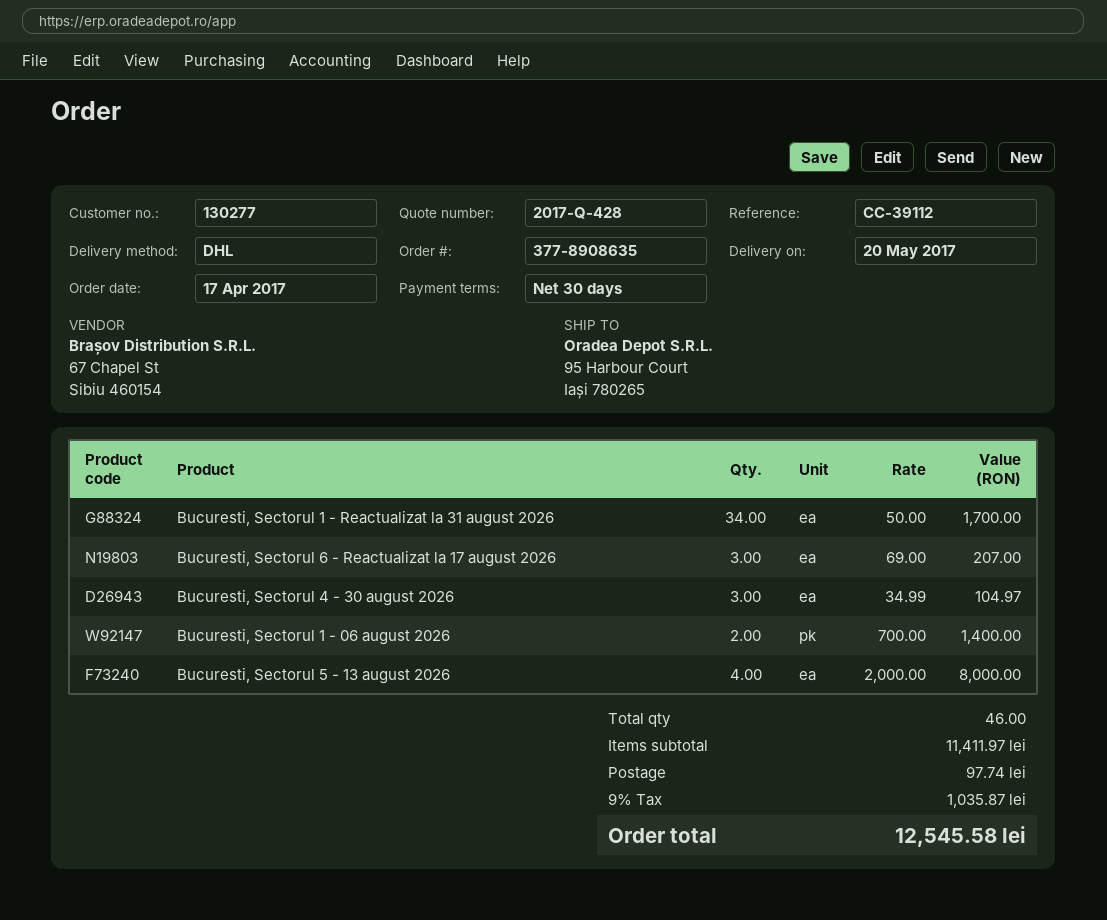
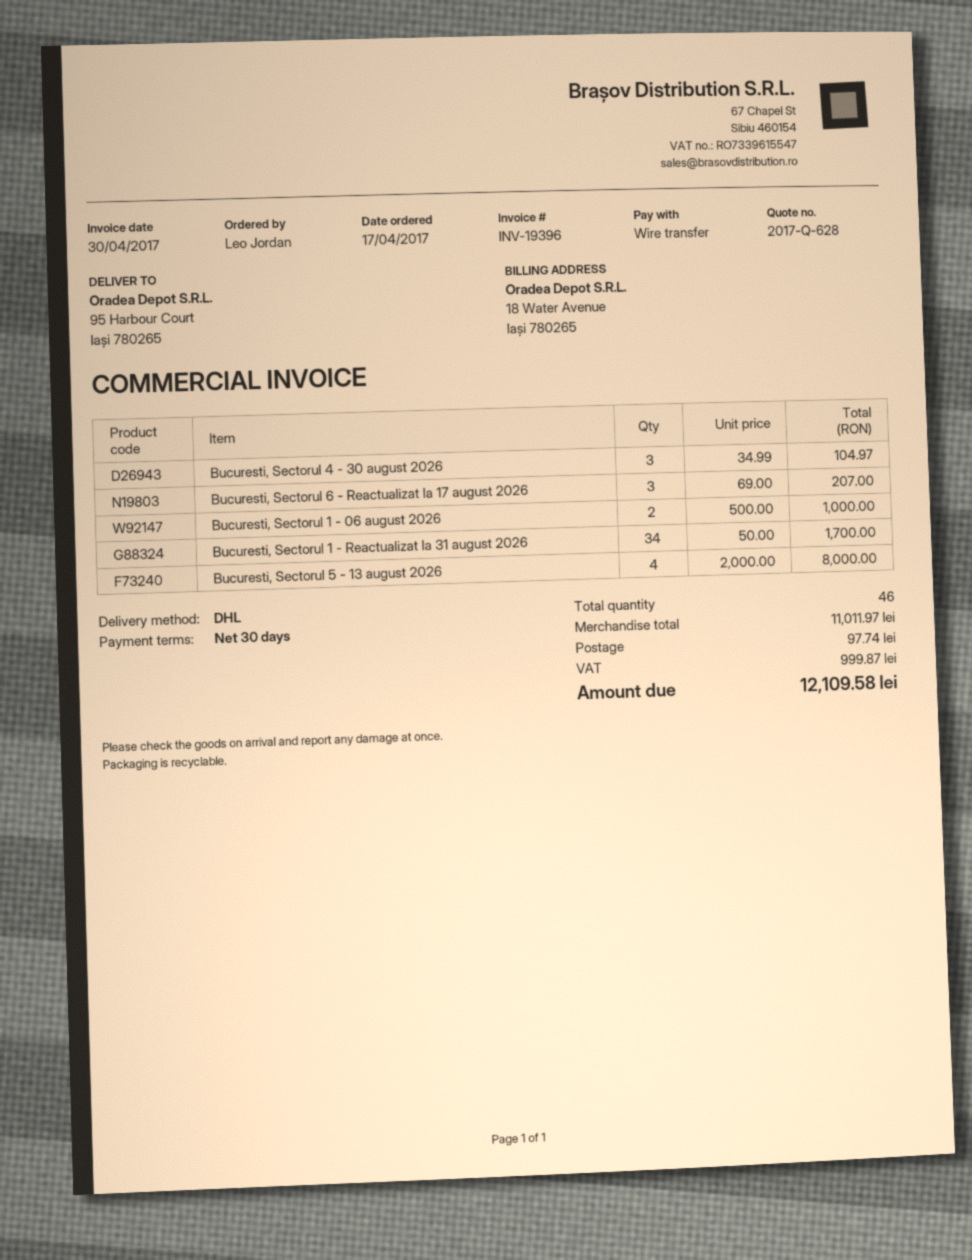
quote number: 2017-Q-428 -> 2017-Q-628
Bucuresti, Sectorul 1 - 06 august 2026: 2 x 700.00 = 1400.00 -> 2 x 500.00 = 1000.00
subtotal: 11411.97 -> 11011.97
tax: 1035.87 -> 999.87
total: 12545.58 -> 12109.58

